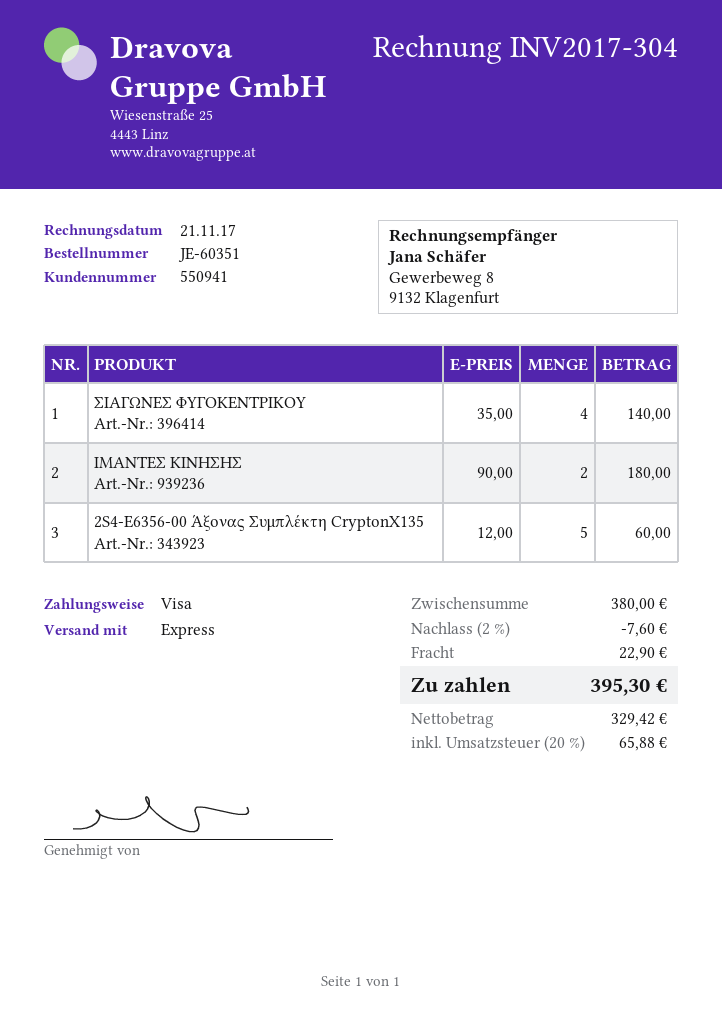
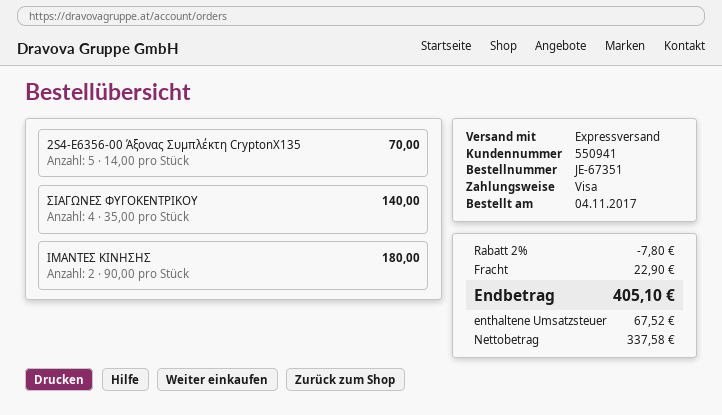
order number: JE-60351 -> JE-67351
2S4-E6356-00 Άξονας Συμπλέκτη CryptonX135: 5 x 12.00 = 60.00 -> 5 x 14.00 = 70.00
discount: 2% = 7.60 -> 2% = 7.80
net: 329.42 -> 337.58
tax: 65.88 -> 67.52
total: 395.30 -> 405.10

